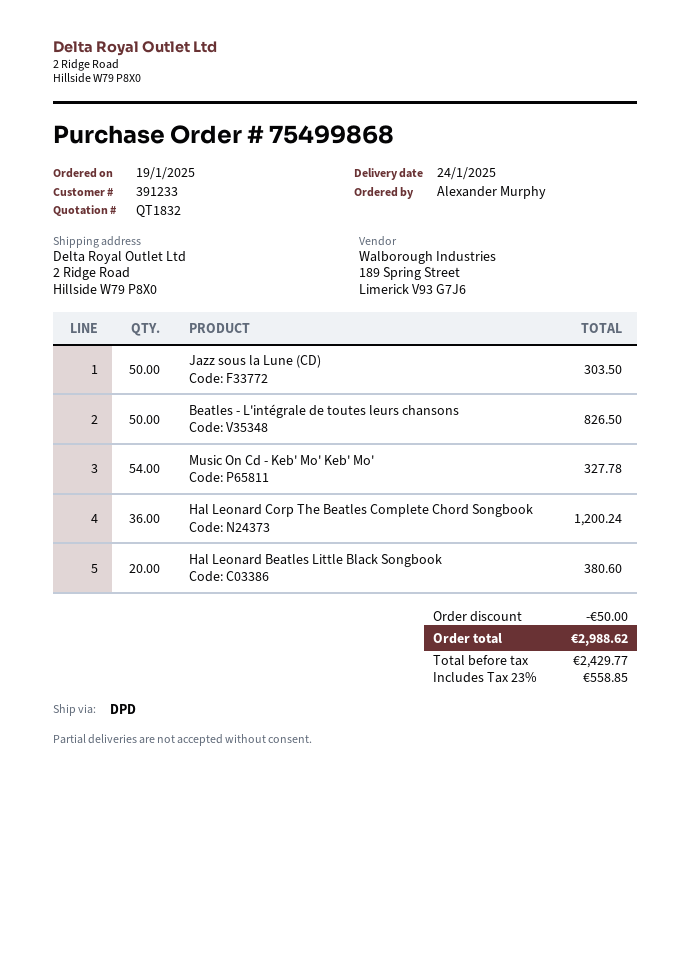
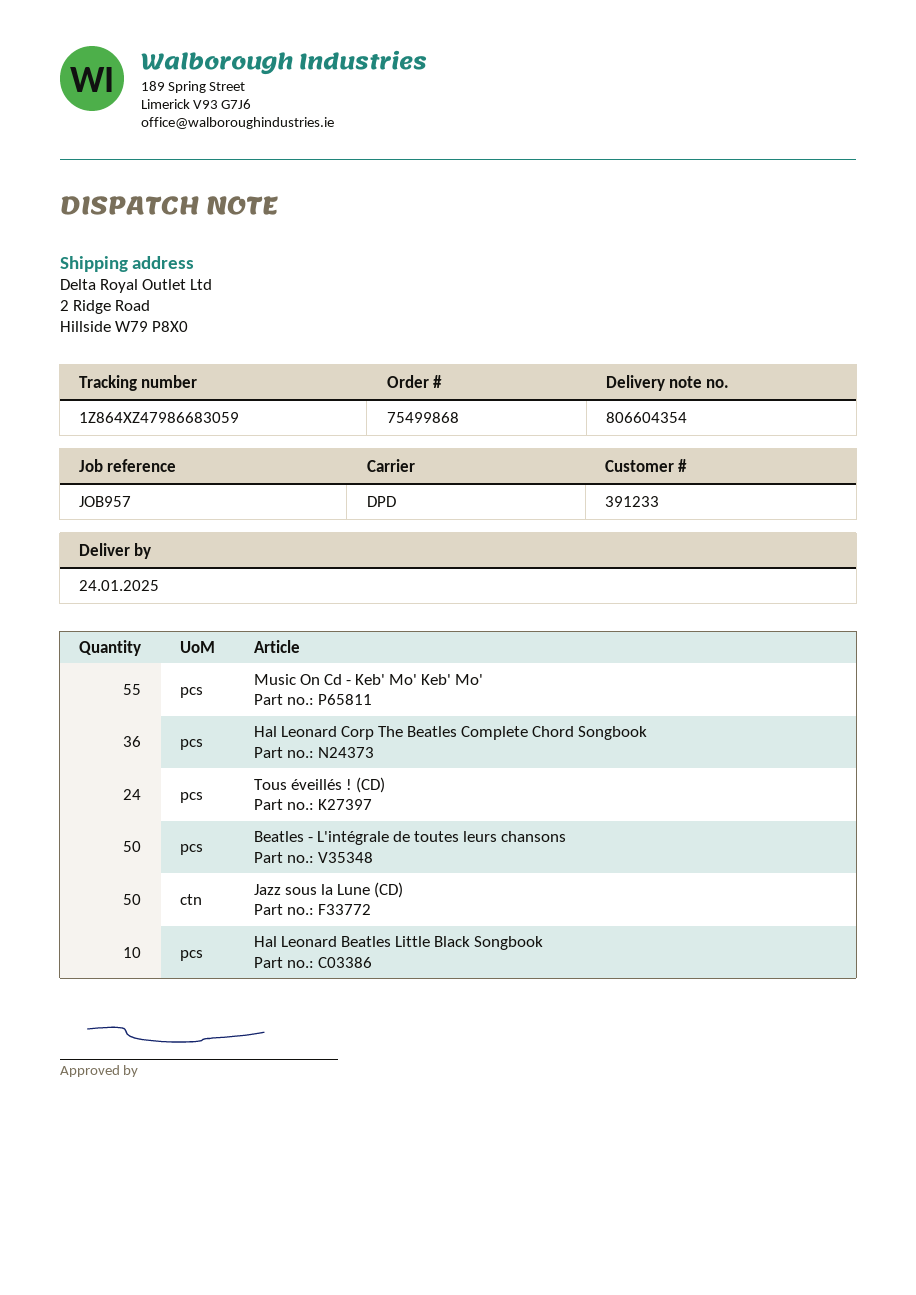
Music On Cd - Keb' Mo' Keb' Mo': 54 -> 55
Hal Leonard Beatles Little Black Songbook: 20 -> 10
Tous éveillés ! (CD): none -> 24

